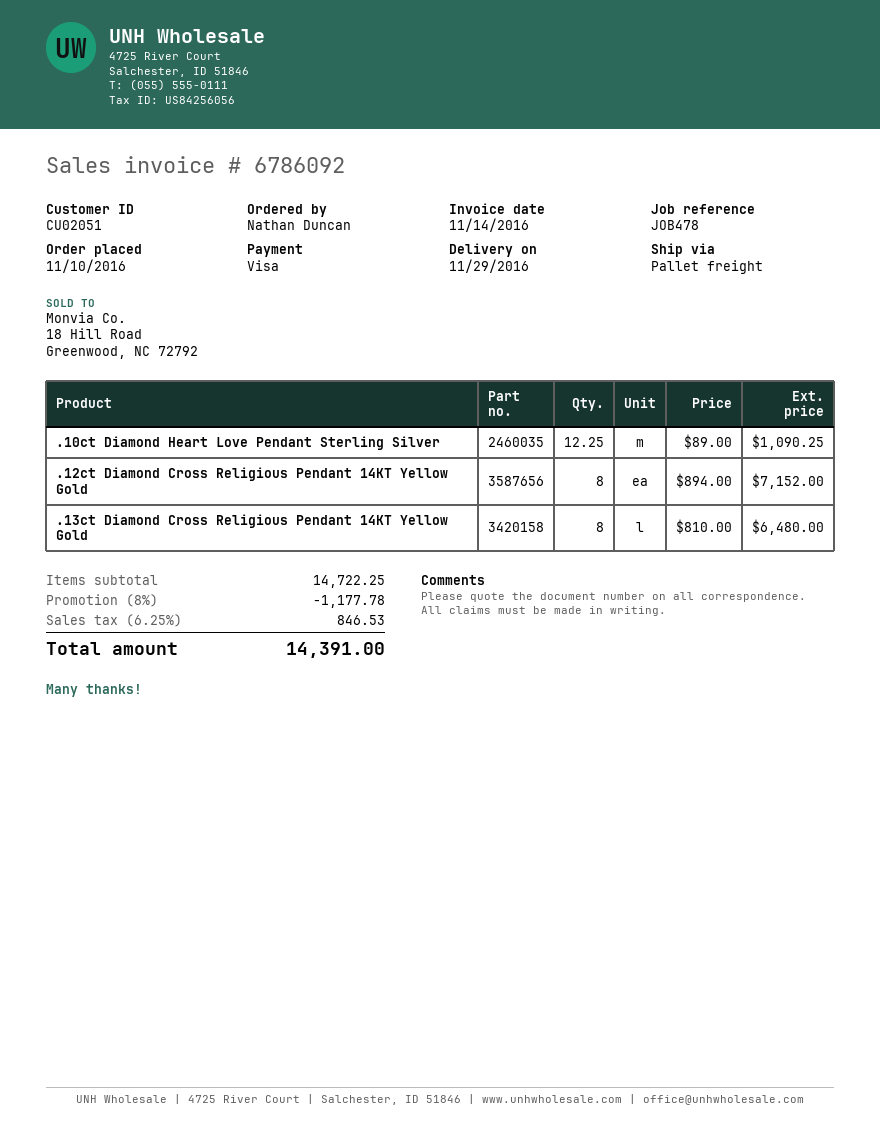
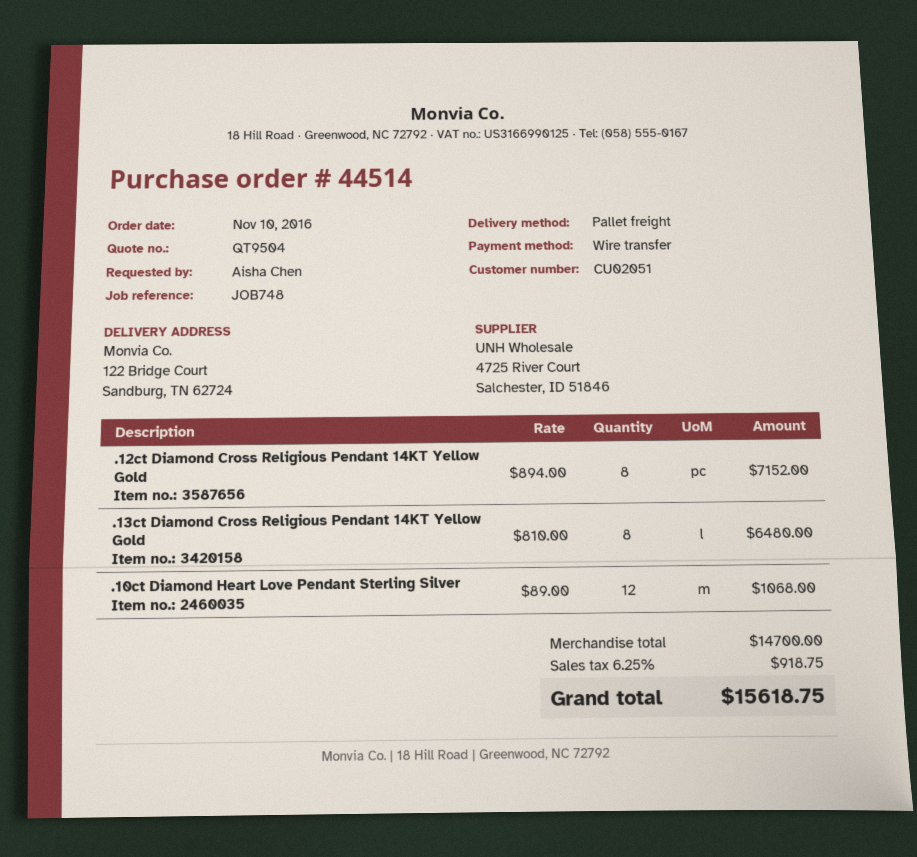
reference: JOB478 -> JOB748
ordered by: Nathan Duncan -> Aisha Chen
payment method: Visa -> bank transfer
.10ct Diamond Heart Love Pendant Sterling Silver: 12.25 x 89.00 = 1090.25 -> 12 x 89.00 = 1068.00
subtotal: 14722.25 -> 14700.00
discount: 8% = 1177.78 -> none
tax: 6.25% = 846.53 -> 6.25% = 918.75
total: 14391.00 -> 15618.75

